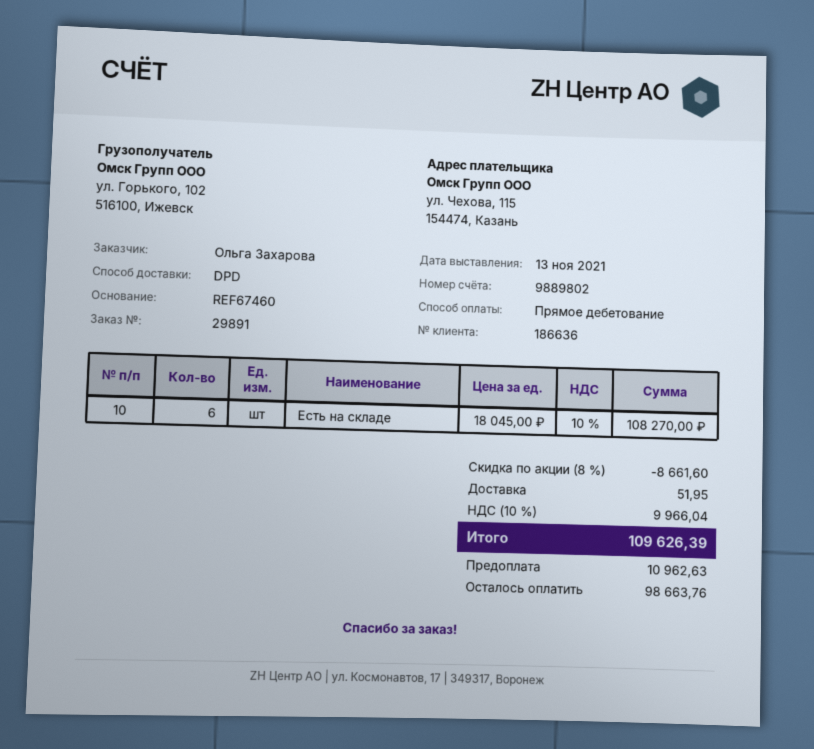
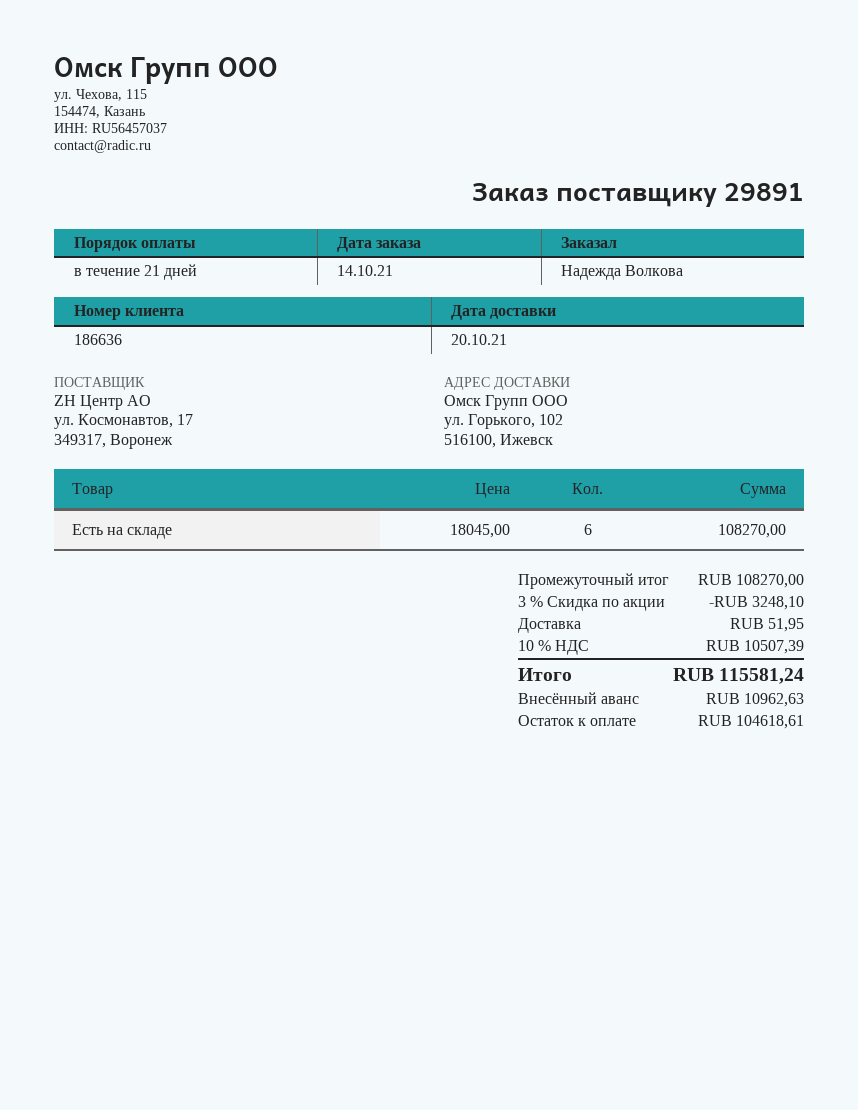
ordered by: Ольга Захарова -> Надежда Волкова
discount: 8% = 8661.60 -> 3% = 3248.10
tax: 10% = 9966.04 -> 10% = 10507.39
total: 109626.39 -> 115581.24
balance: 98663.76 -> 104618.61

